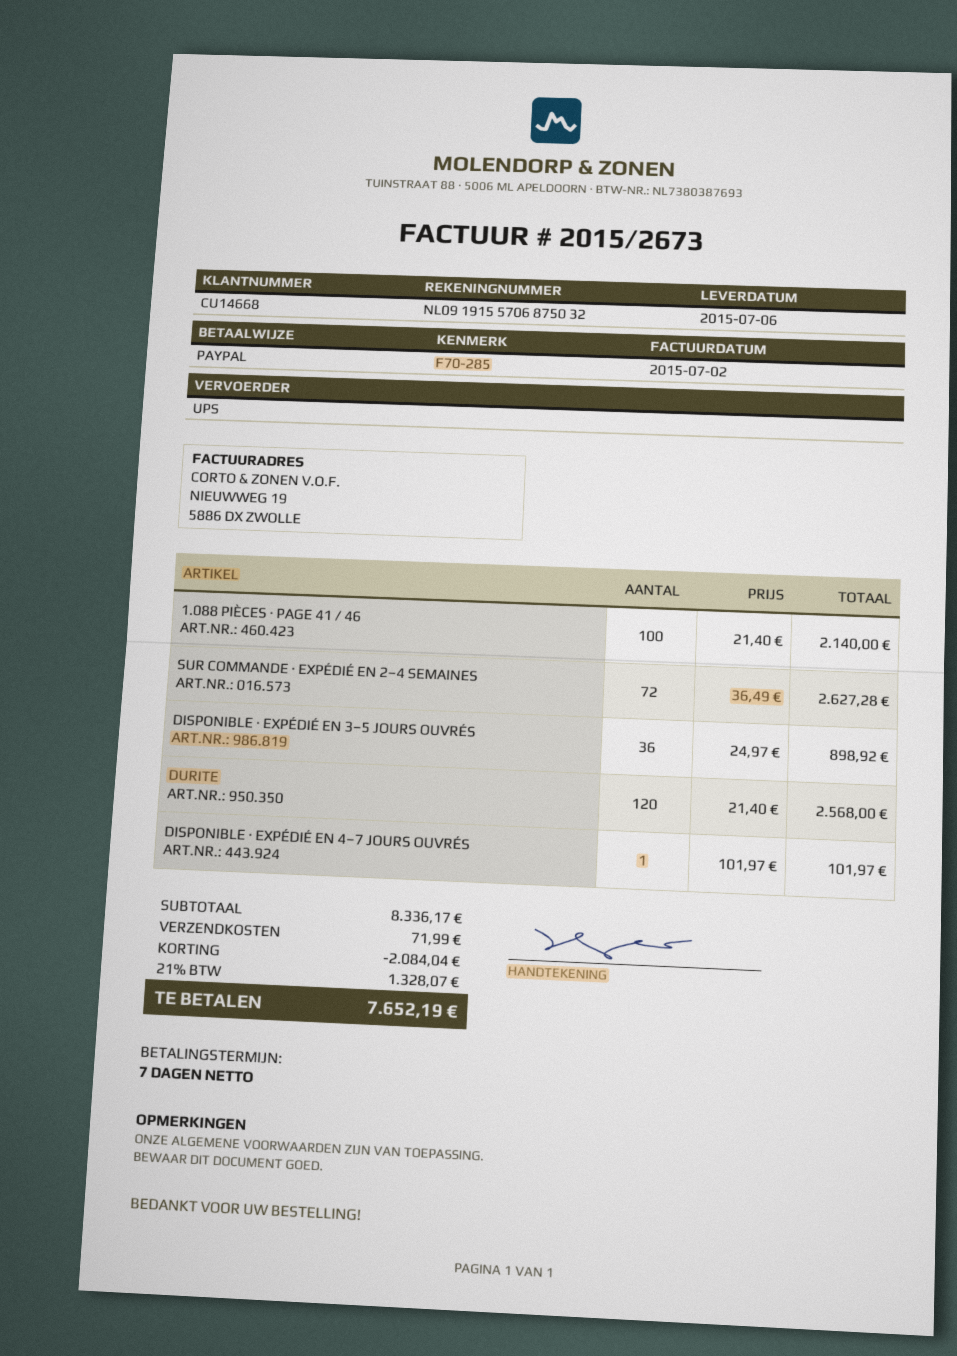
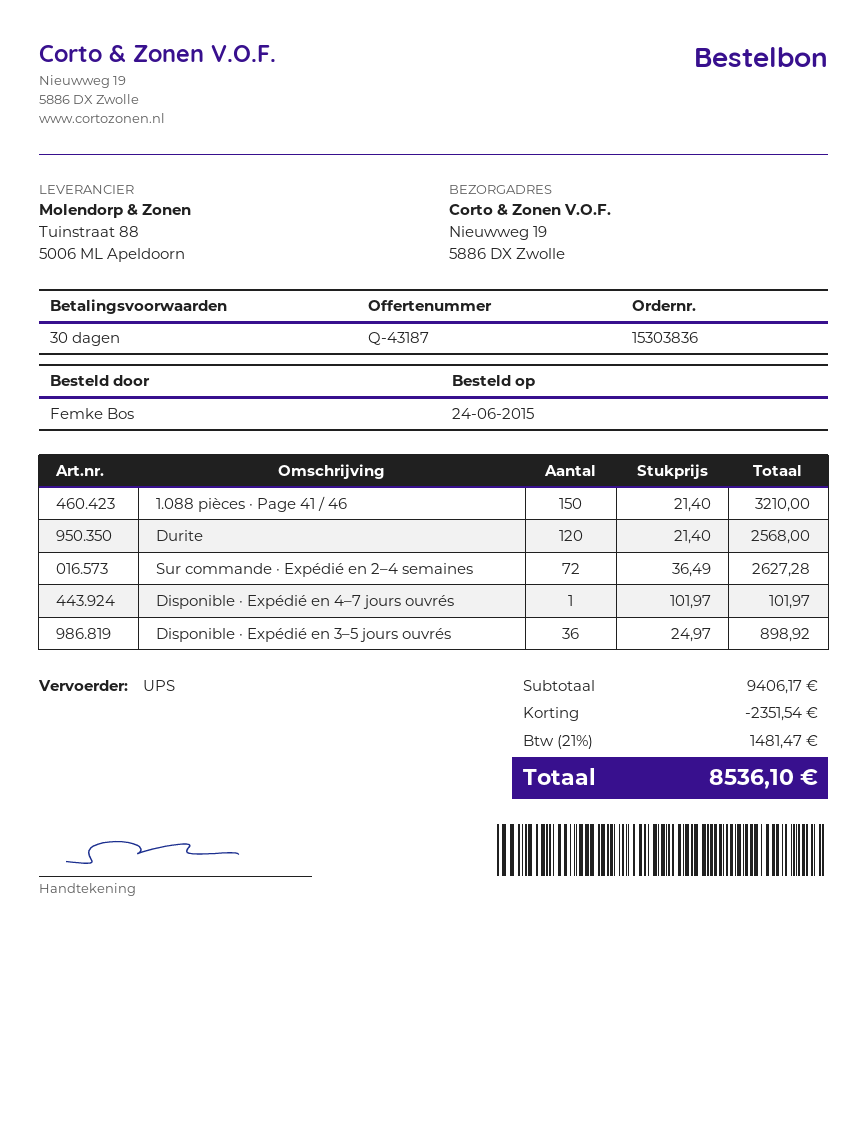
payment terms: 7 days -> 30 days
1.088 PIÈCES · PAGE 41 / 46: 100 x 21.40 = 2140.00 -> 150 x 21.40 = 3210.00
subtotal: 8336.17 -> 9406.17
discount: 2084.04 -> 2351.54
shipping: 71.99 -> none
tax: 21% = 1328.07 -> 21% = 1481.47
total: 7652.19 -> 8536.10

